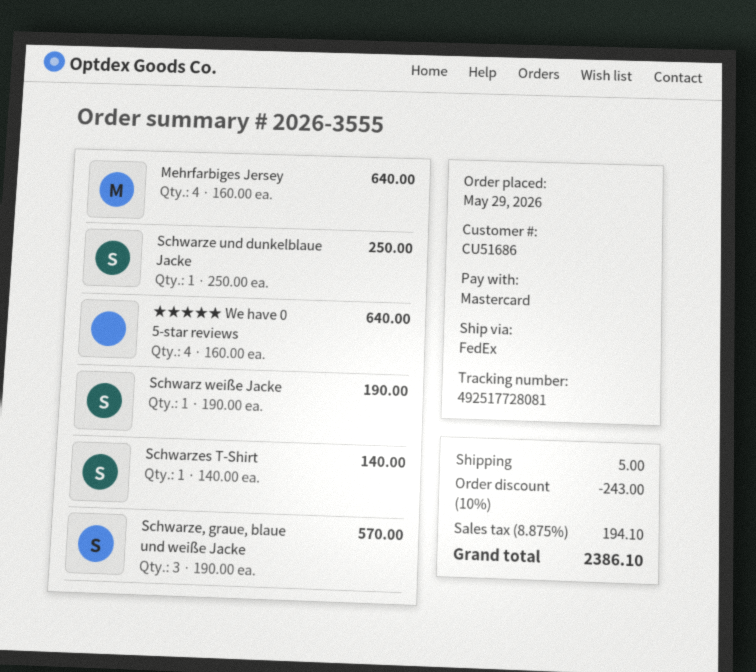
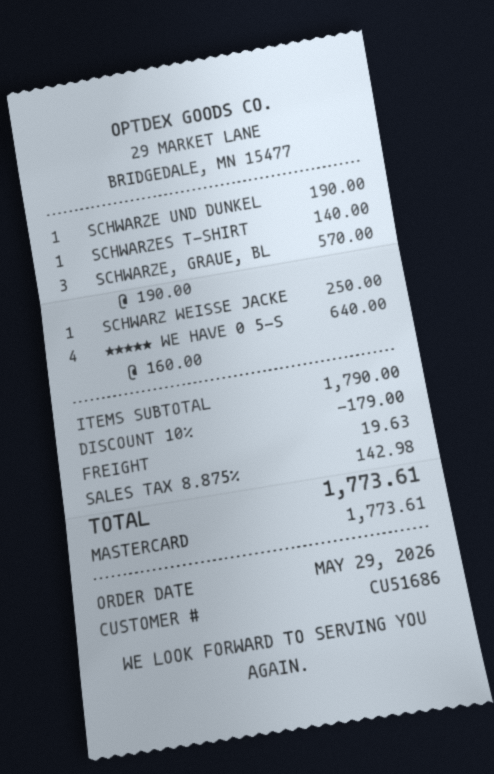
Mehrfarbiges Jersey: 4 x 160.00 = 640.00 -> none
Schwarze und dunkelblaue Jacke: 1 x 250.00 = 250.00 -> 1 x 190.00 = 190.00
Schwarz weiße Jacke: 1 x 190.00 = 190.00 -> 1 x 250.00 = 250.00
discount: 10% = 243.00 -> 10% = 179.00
shipping: 5.00 -> 19.63
tax: 8.875% = 194.10 -> 8.875% = 142.98
total: 2386.10 -> 1773.61

